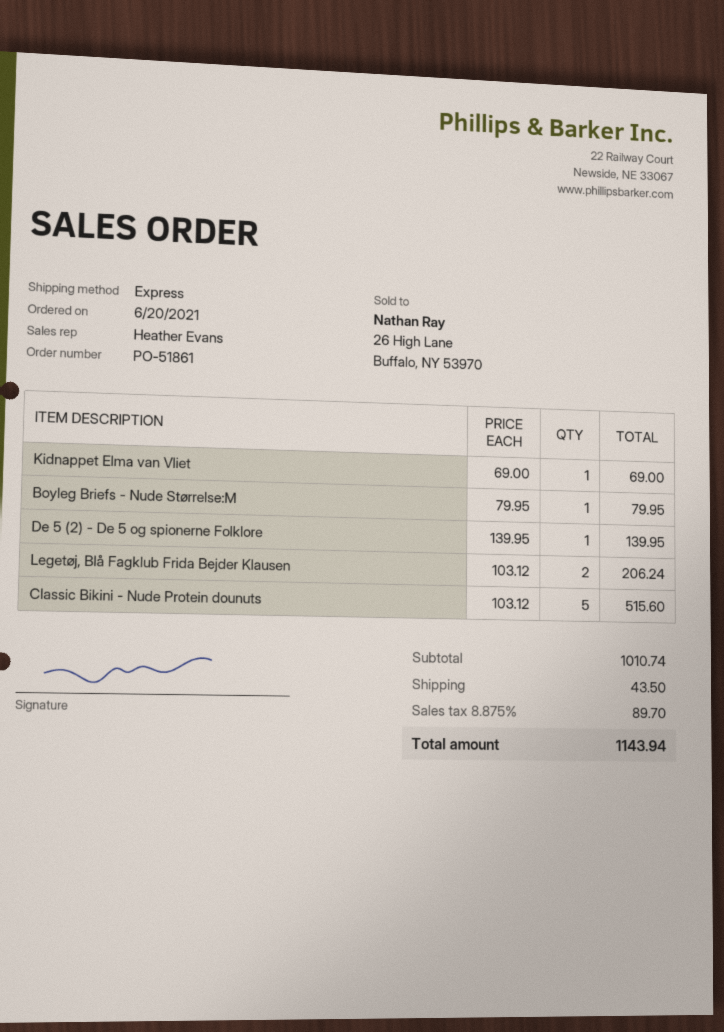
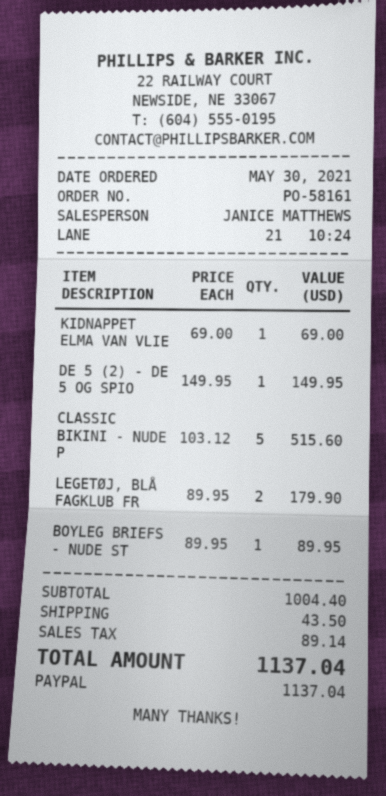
order number: PO-51861 -> PO-58161
order date: 2021-06-20 -> 2021-05-30
sales rep: Heather Evans -> JANICE MATTHEWS
Boyleg Briefs - Nude Størrelse:M: 1 x 79.95 = 79.95 -> 1 x 89.95 = 89.95
De 5 (2) - De 5 og spionerne Folklore: 1 x 139.95 = 139.95 -> 1 x 149.95 = 149.95
Legetøj, Blå Fagklub Frida Bejder Klausen: 2 x 103.12 = 206.24 -> 2 x 89.95 = 179.90
subtotal: 1010.74 -> 1004.40
tax: 89.70 -> 89.14
total: 1143.94 -> 1137.04

